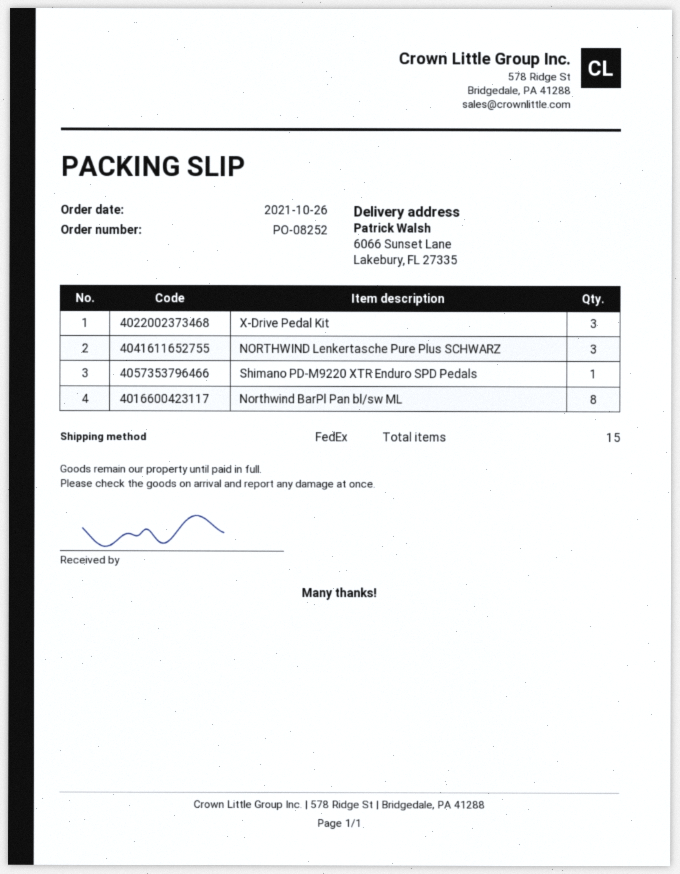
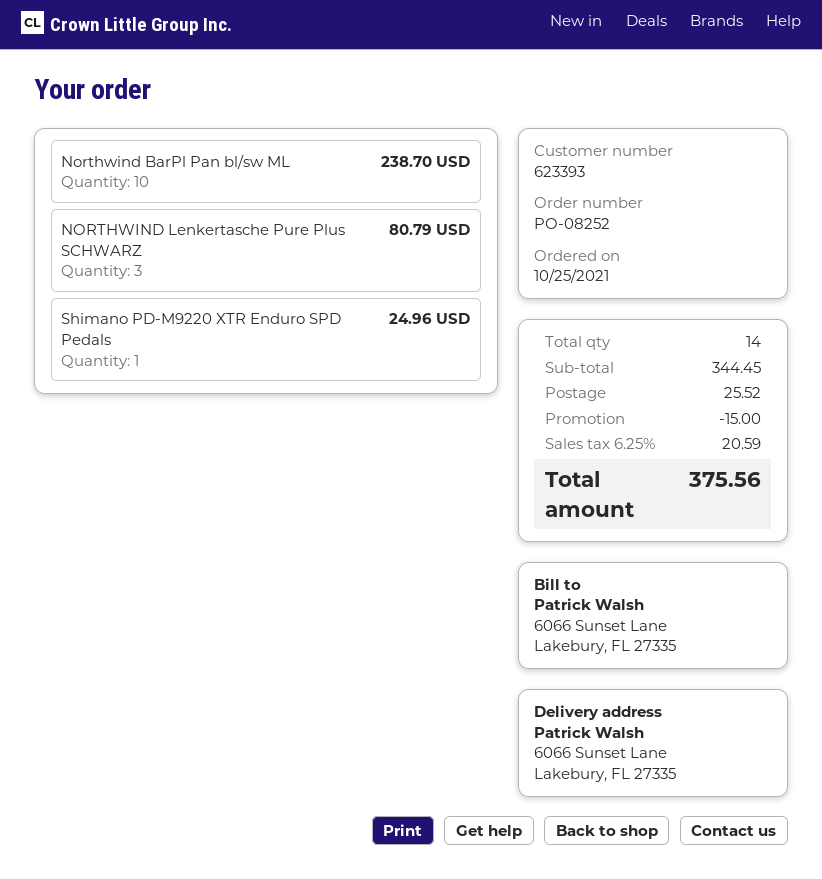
order date: 2021-10-26 -> 2021-10-25
X-Drive Pedal Kit: 3 -> none
Northwind BarPl Pan bl/sw ML: 8 -> 10
total quantity: 15 -> 14

